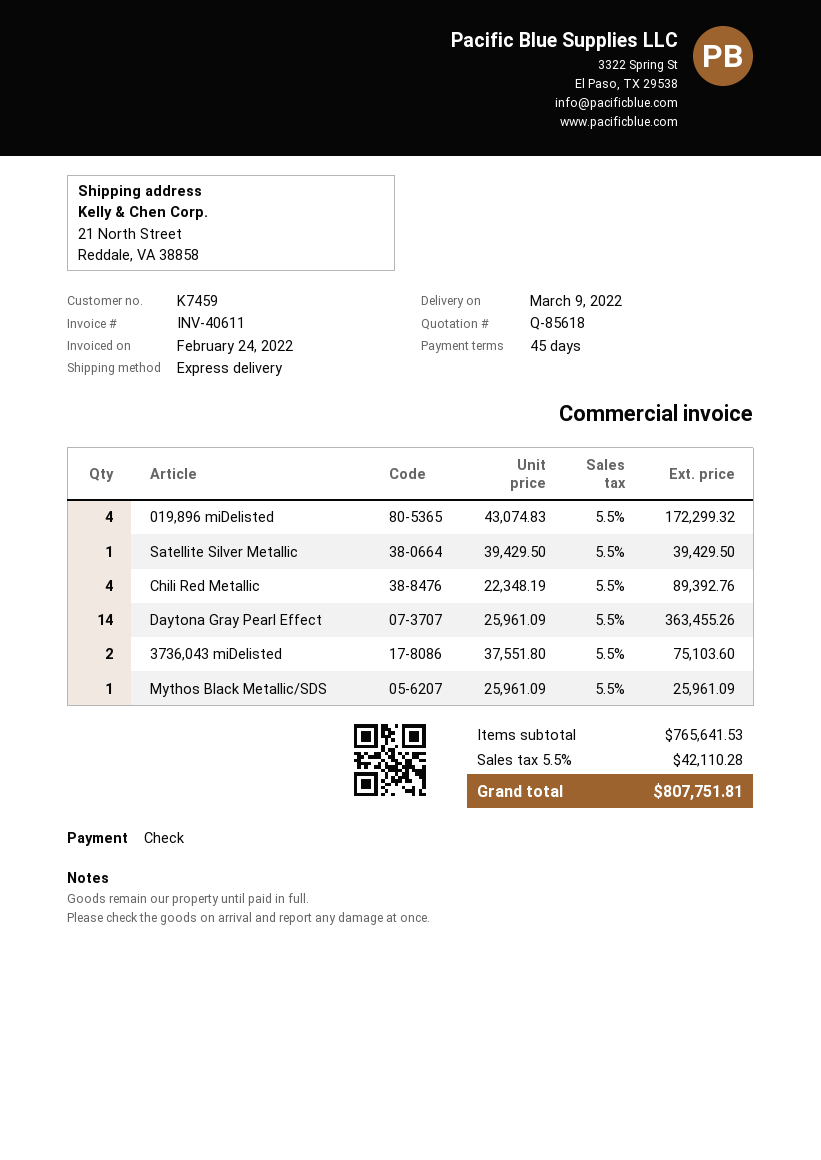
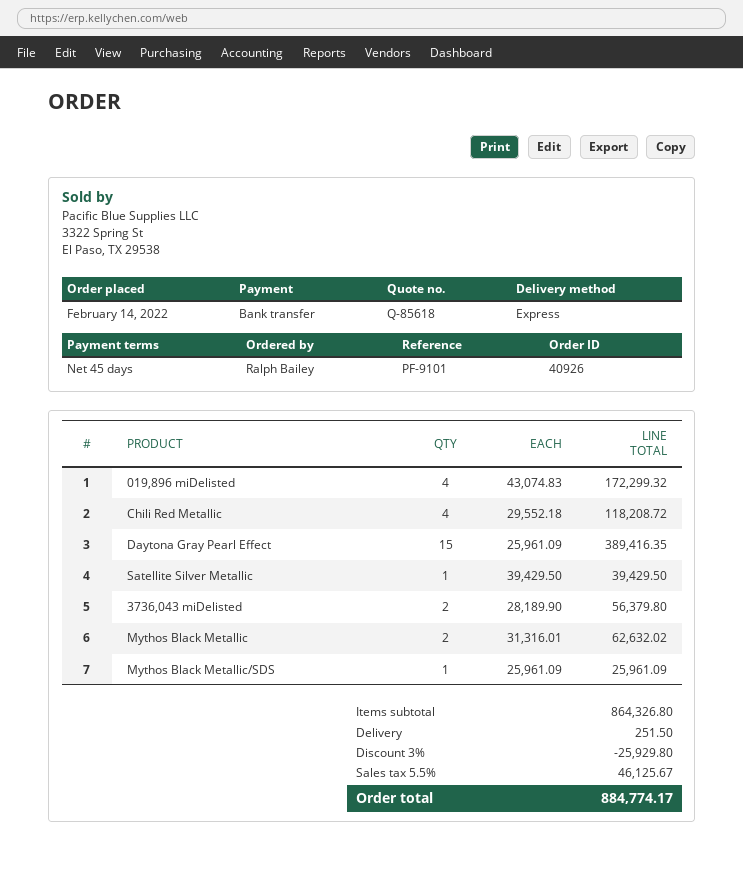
payment method: cheque -> bank transfer
Chili Red Metallic: 4 x 22348.19 = 89392.76 -> 4 x 29552.18 = 118208.72
Daytona Gray Pearl Effect: 14 x 25961.09 = 363455.26 -> 15 x 25961.09 = 389416.35
3736,043 miDelisted: 2 x 37551.80 = 75103.60 -> 2 x 28189.90 = 56379.80
Mythos Black Metallic: none -> 2 x 31316.01 = 62632.02
subtotal: 765641.53 -> 864326.80
discount: none -> 3% = 25929.80
shipping: none -> 251.50
tax: 5.5% = 42110.28 -> 5.5% = 46125.67
total: 807751.81 -> 884774.17

